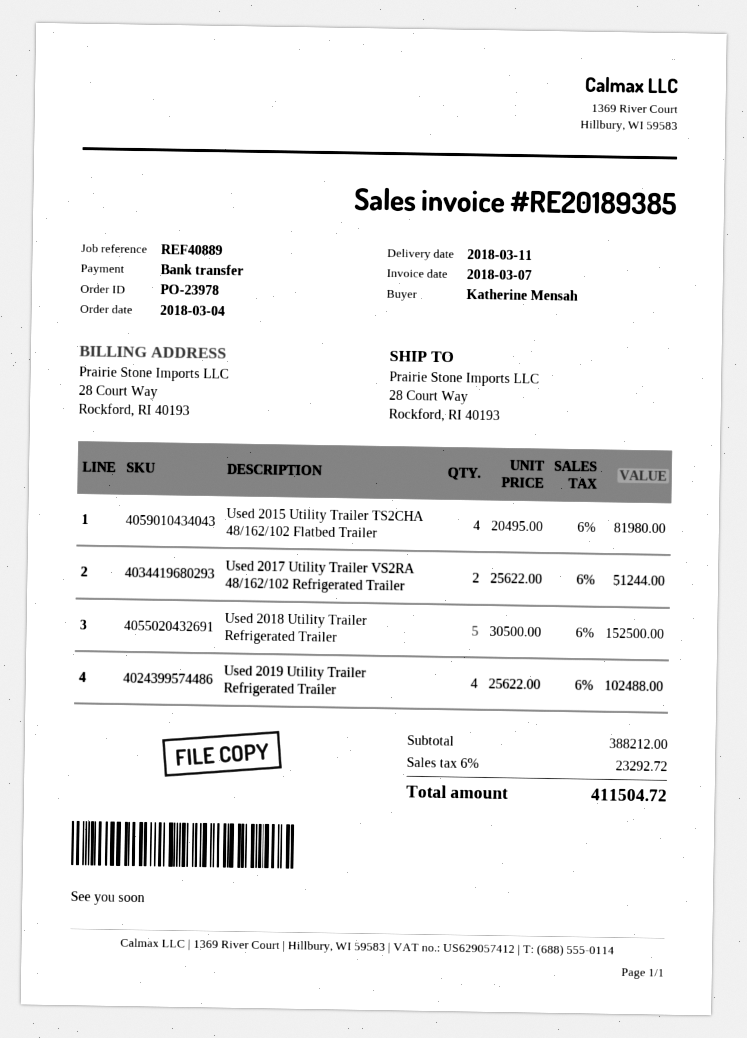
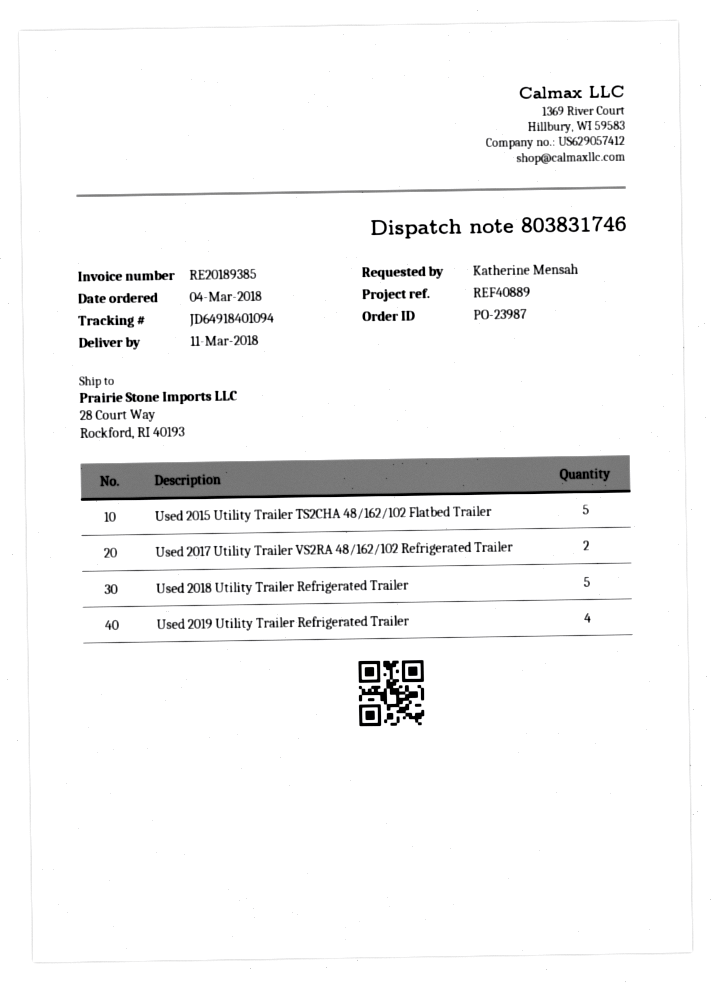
order number: PO-23978 -> PO-23987
Used 2015 Utility Trailer TS2CHA 48/162/102 Flatbed Trailer: 4 -> 5

